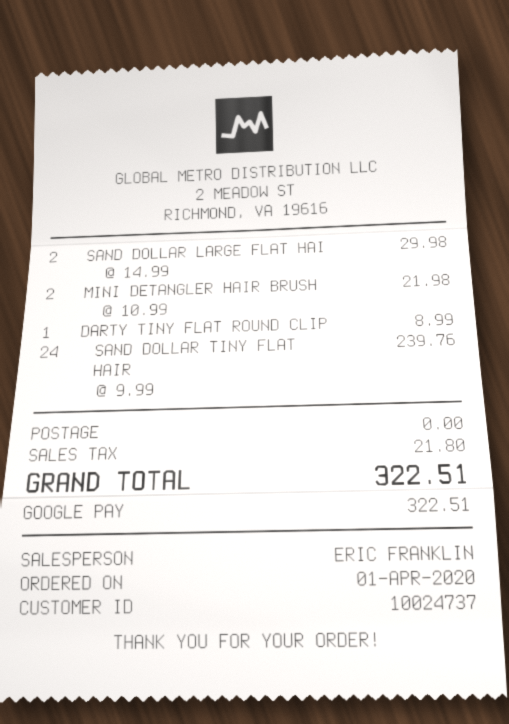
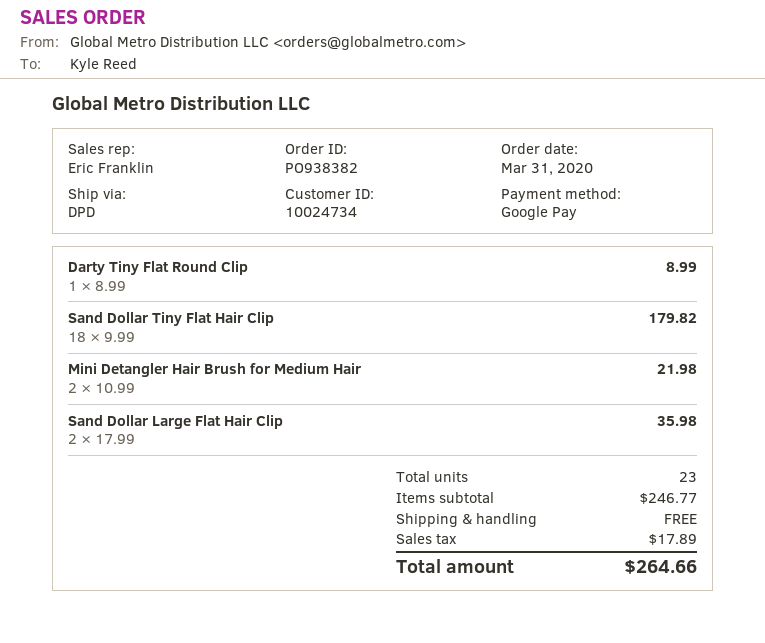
order date: 2020-04-01 -> 2020-03-31
customer number: 10024737 -> 10024734
SAND DOLLAR LARGE FLAT HAI: 2 x 14.99 = 29.98 -> 2 x 17.99 = 35.98
SAND DOLLAR TINY FLAT HAIR: 24 x 9.99 = 239.76 -> 18 x 9.99 = 179.82
tax: 21.80 -> 17.89
total: 322.51 -> 264.66

